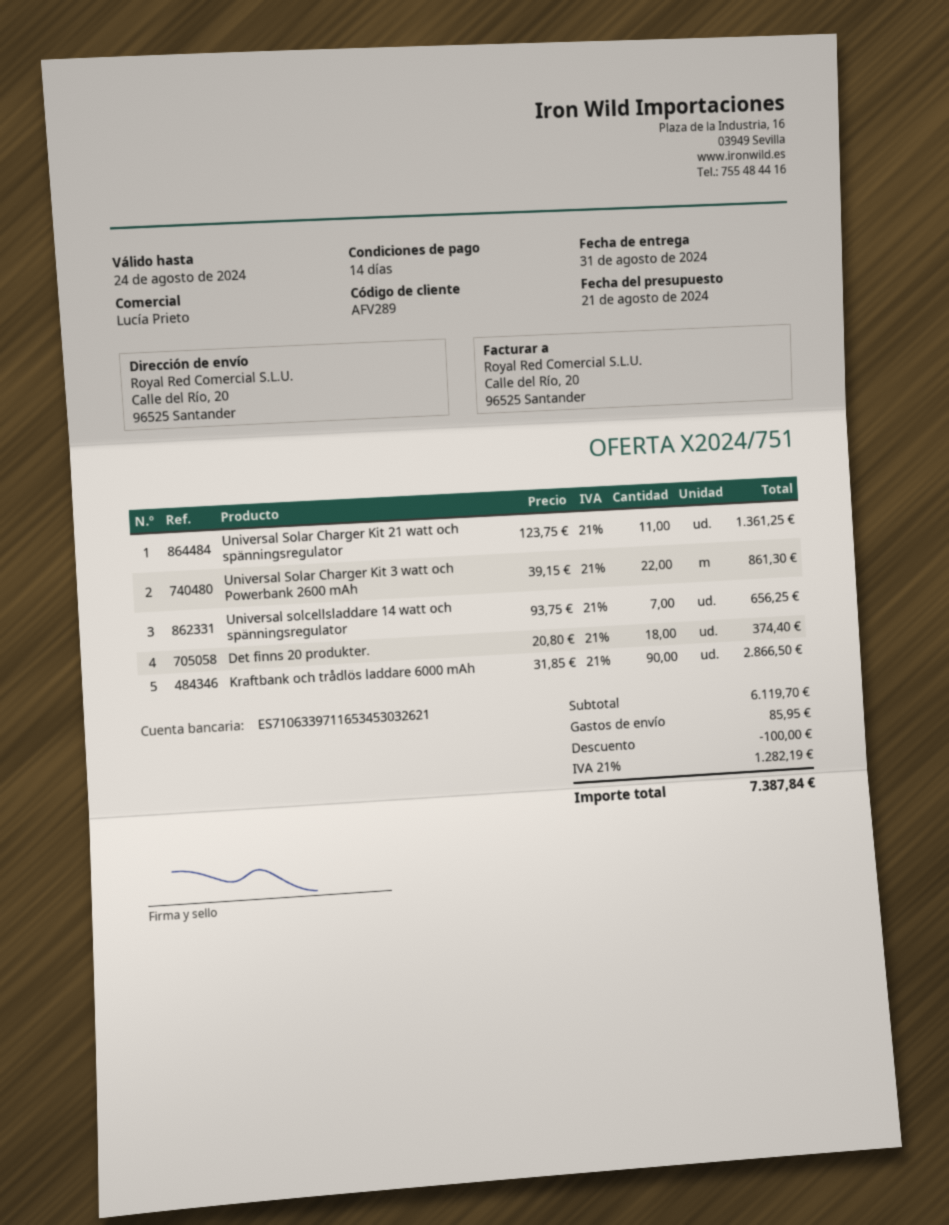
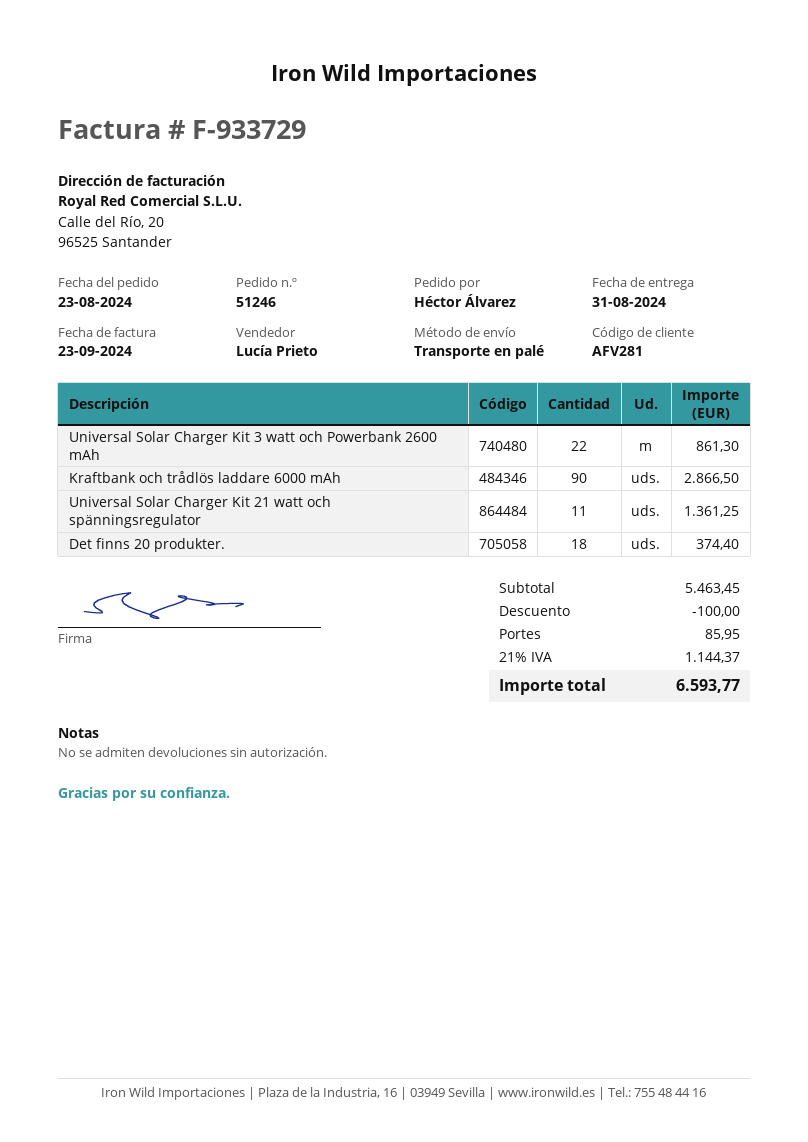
customer number: AFV289 -> AFV281
Universal solcellsladdare 14 watt och spänningsregulator: 7 for 656.25 -> none
subtotal: 6119.70 -> 5463.45
tax: 21% = 1282.19 -> 21% = 1144.37
total: 7387.84 -> 6593.77

